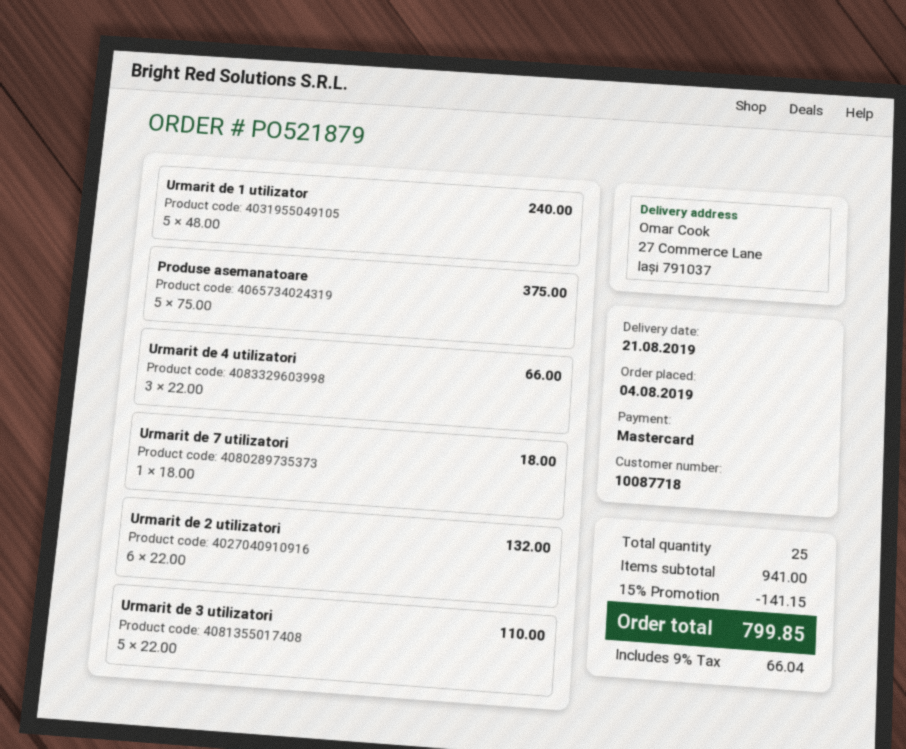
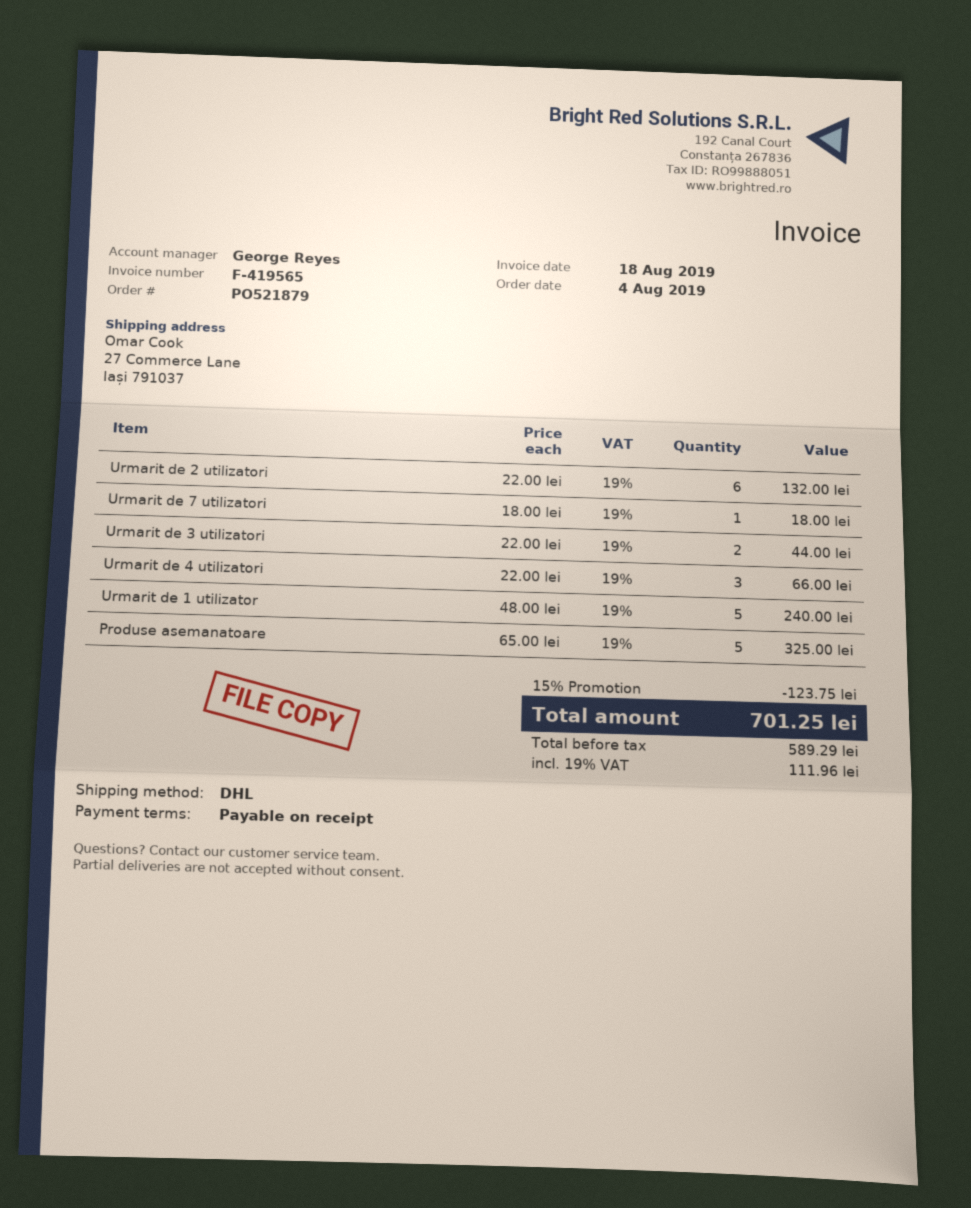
Produse asemanatoare: 5 x 75.00 = 375.00 -> 5 x 65.00 = 325.00
Urmarit de 3 utilizatori: 5 x 22.00 = 110.00 -> 2 x 22.00 = 44.00
discount: 15% = 141.15 -> 15% = 123.75
tax: 9% = 66.04 -> 19% = 111.96
total: 799.85 -> 701.25

